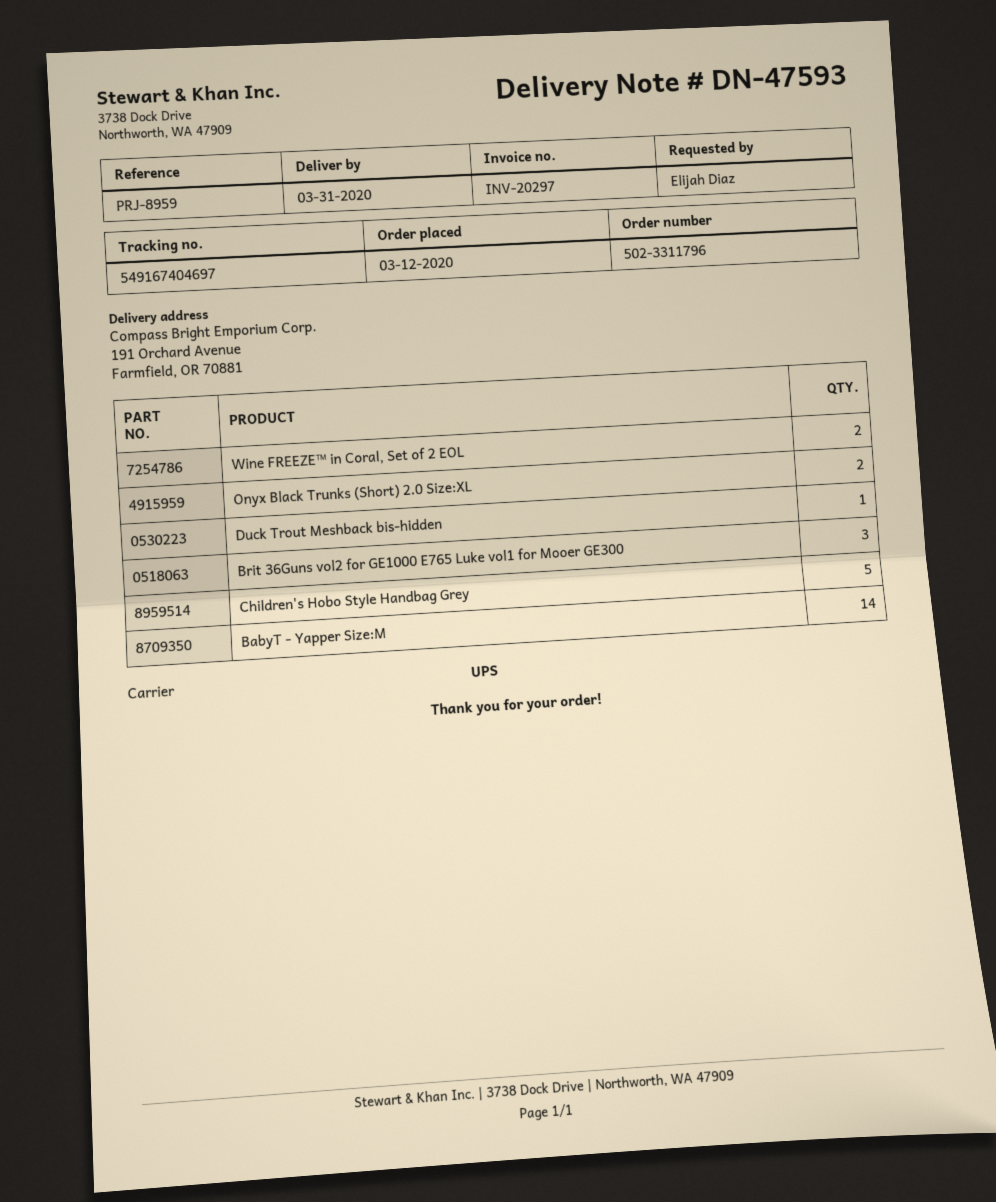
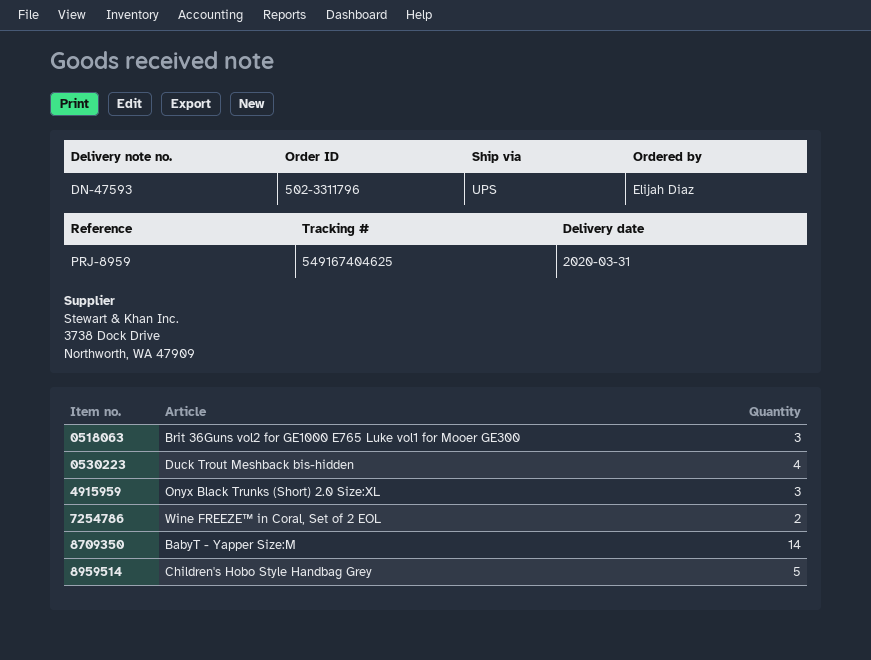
tracking number: 549167404697 -> 549167404625
Onyx Black Trunks (Short) 2.0 Size:XL: 2 -> 3
Duck Trout Meshback bis-hidden: 1 -> 4

